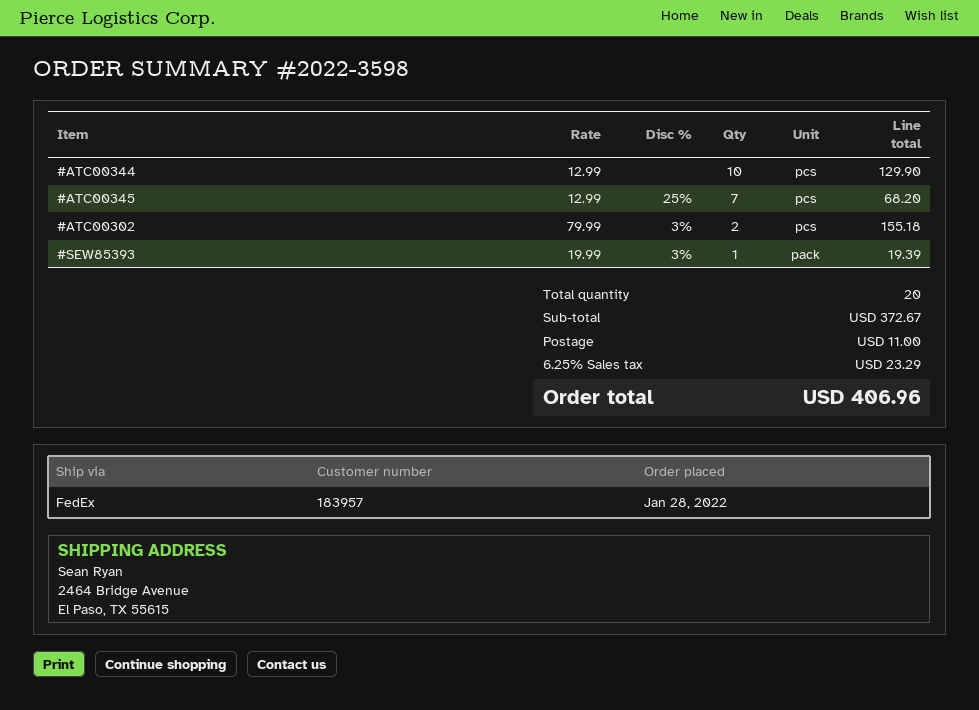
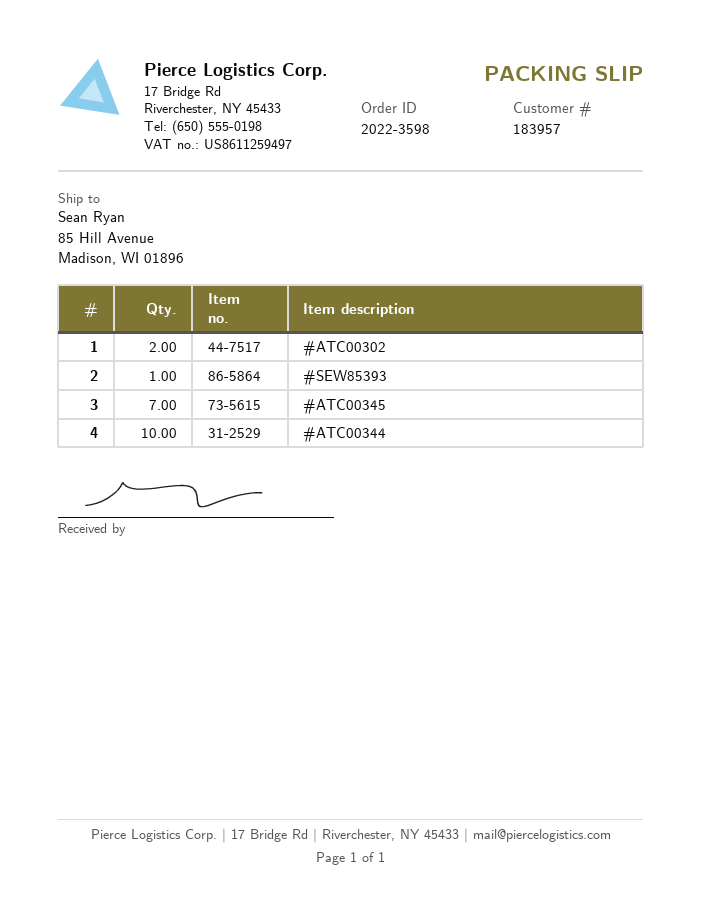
ship to: 2464 Bridge Avenue, El Paso, TX 55615 -> 85 Hill Avenue, Madison, WI 01896

